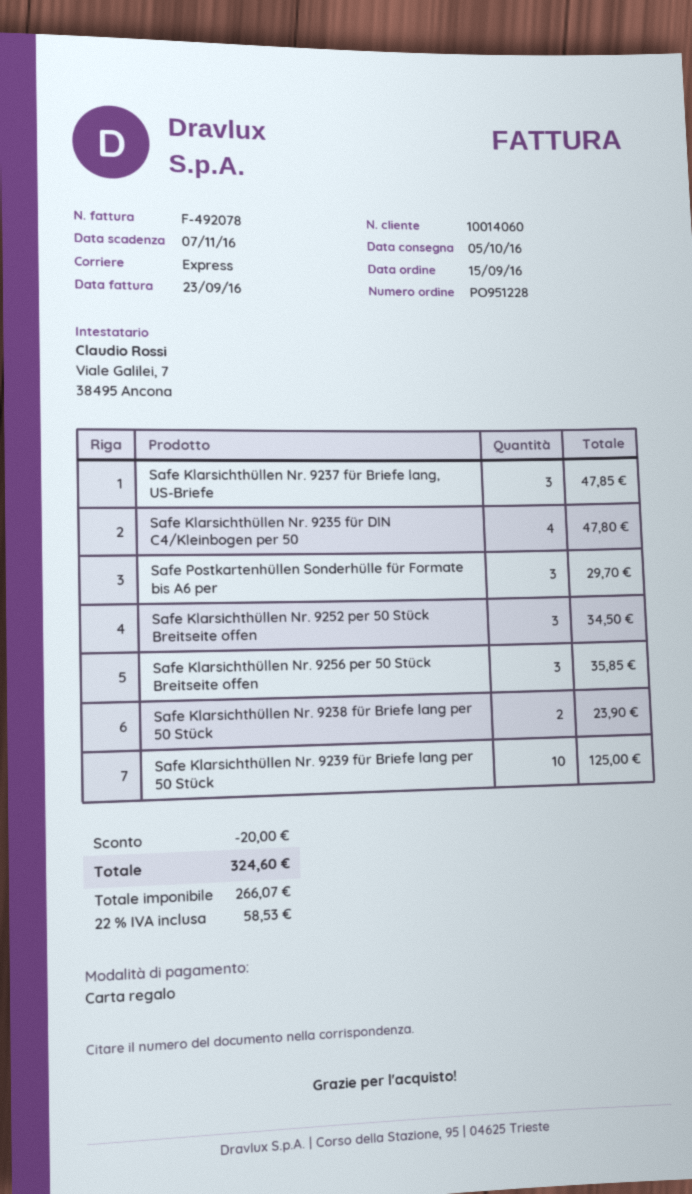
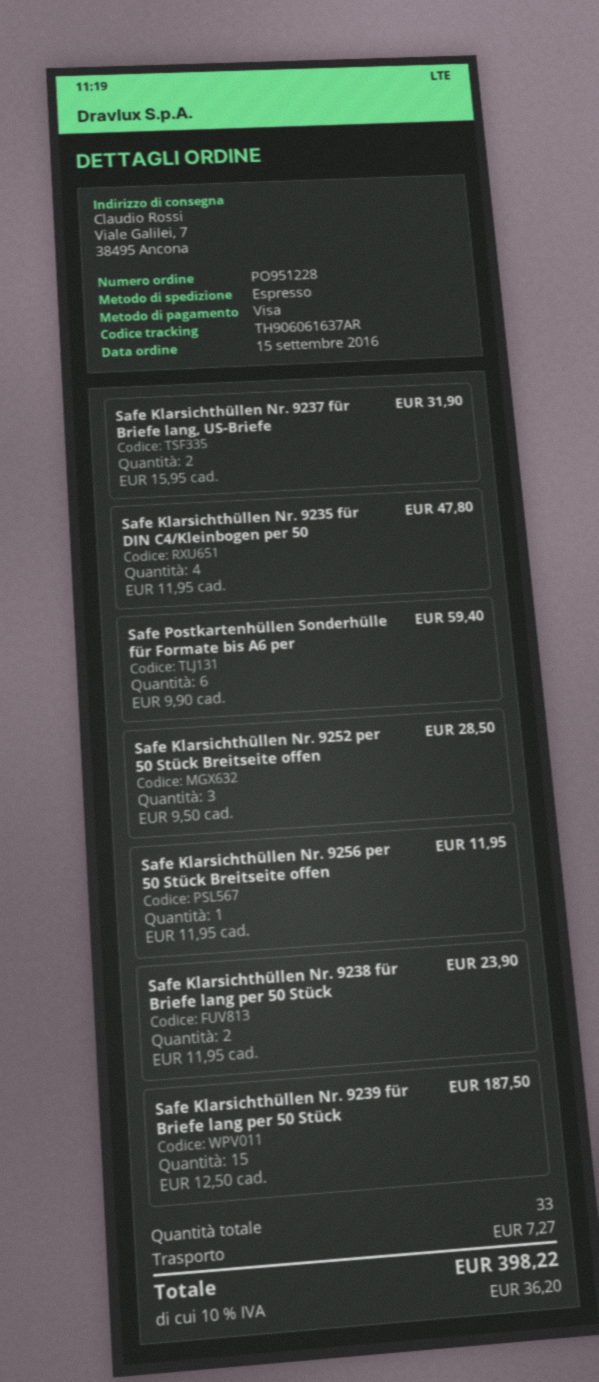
payment method: gift card -> Visa
Safe Klarsichthüllen Nr. 9237 für Briefe lang, US-Briefe: 3 for 47.85 -> 2 for 31.90
Safe Postkartenhüllen Sonderhülle für Formate bis A6 per: 3 for 29.70 -> 6 for 59.40
Safe Klarsichthüllen Nr. 9252 per 50 Stück Breitseite offen: 3 for 34.50 -> 3 for 28.50
Safe Klarsichthüllen Nr. 9256 per 50 Stück Breitseite offen: 3 for 35.85 -> 1 for 11.95
Safe Klarsichthüllen Nr. 9239 für Briefe lang per 50 Stück: 10 for 125.00 -> 15 for 187.50
discount: 20.00 -> none
shipping: none -> 7.27
tax: 22% = 58.53 -> 10% = 36.20
total: 324.60 -> 398.22

